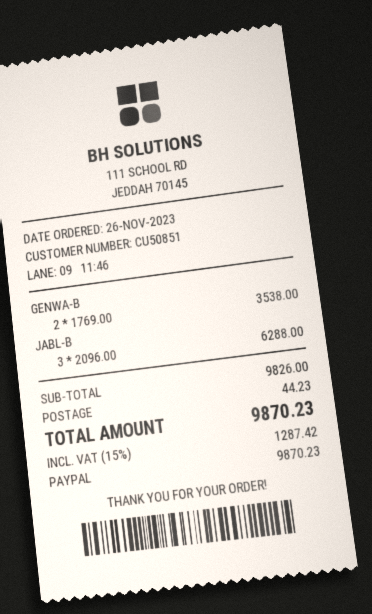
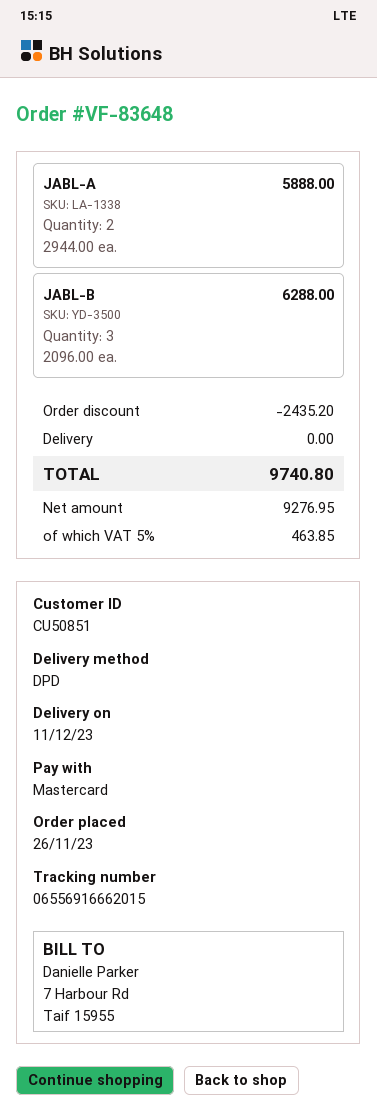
payment method: PayPal -> Mastercard
GENWA-B: 2 x 1769.00 = 3538.00 -> none
JABL-A: none -> 2 x 2944.00 = 5888.00
discount: none -> 2435.20
shipping: 44.23 -> 0.00
tax: 15% = 1287.42 -> 5% = 463.85
total: 9870.23 -> 9740.80

